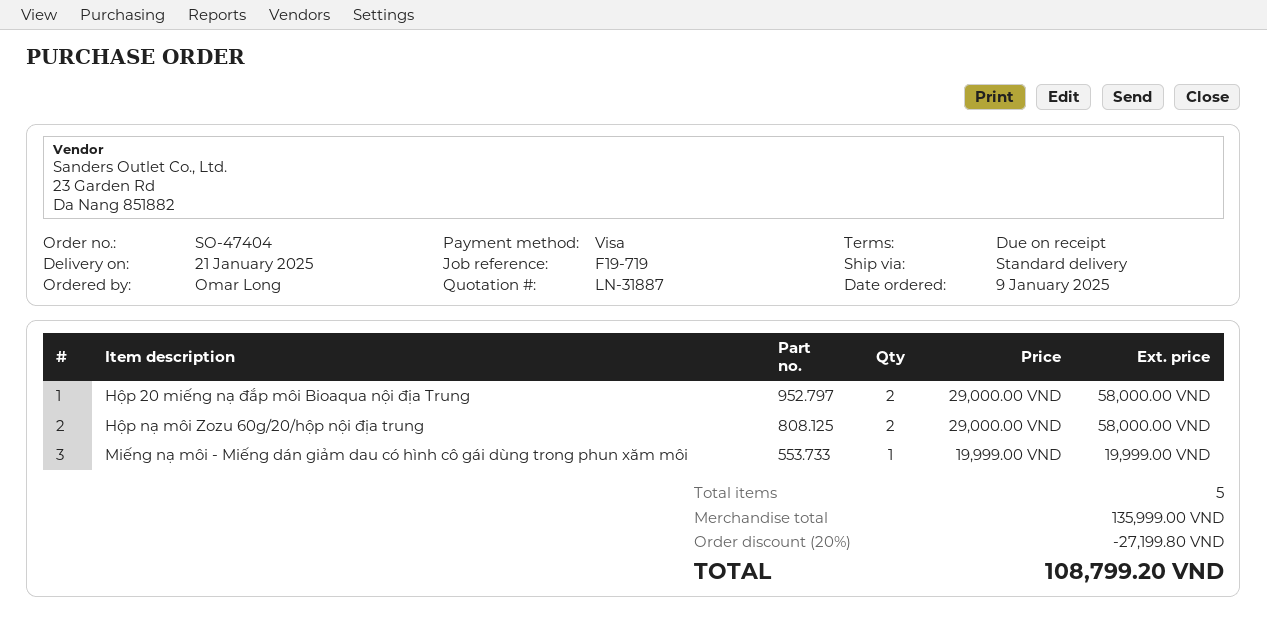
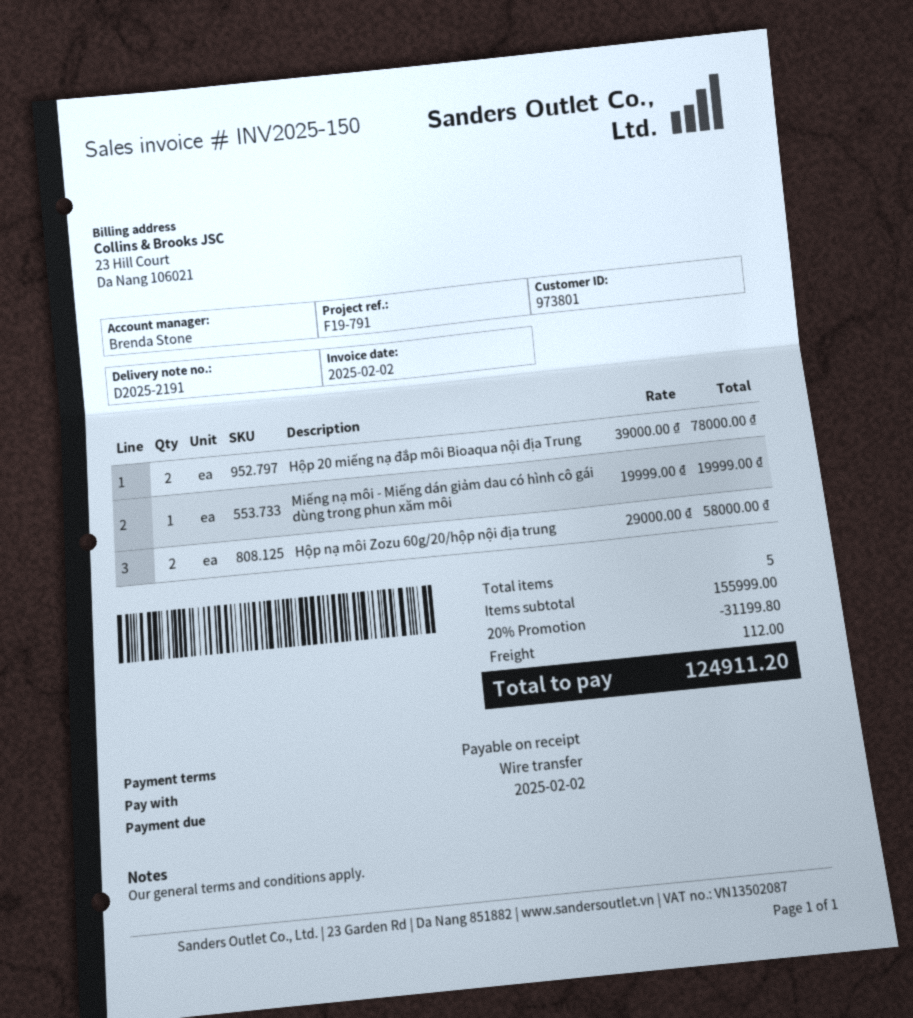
reference: F19-719 -> F19-791
payment method: Visa -> bank transfer
Hộp 20 miếng nạ đắp môi Bioaqua nội địa Trung: 2 x 29000.00 = 58000.00 -> 2 x 39000.00 = 78000.00
subtotal: 135999.00 -> 155999.00
discount: 20% = 27199.80 -> 20% = 31199.80
shipping: none -> 112.00
total: 108799.20 -> 124911.20

